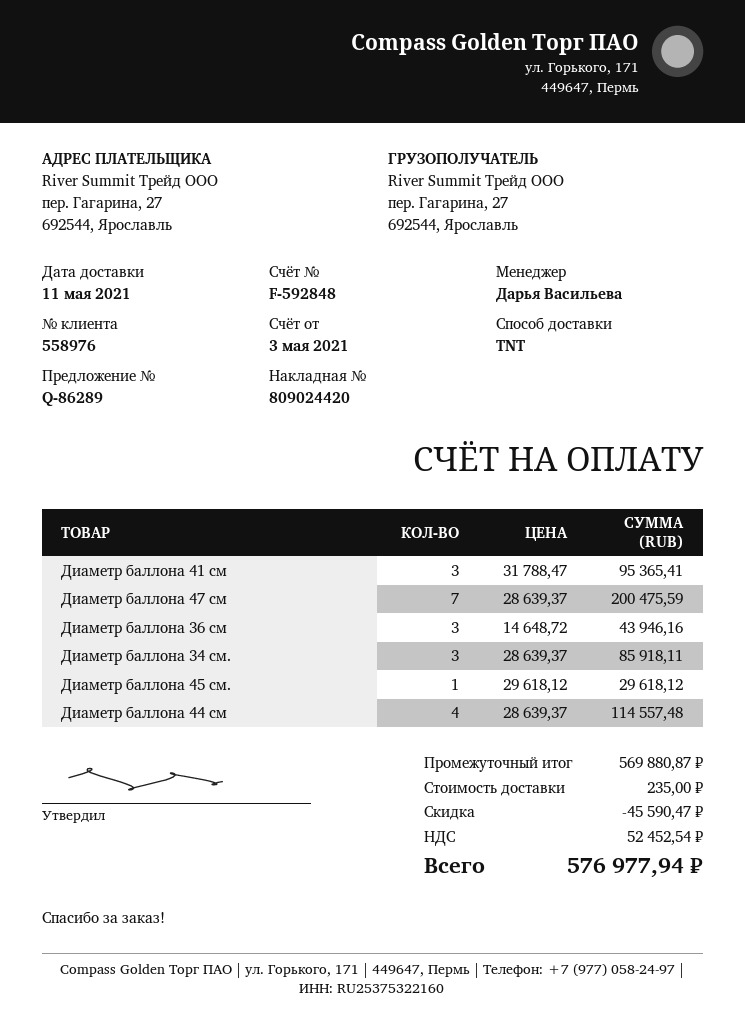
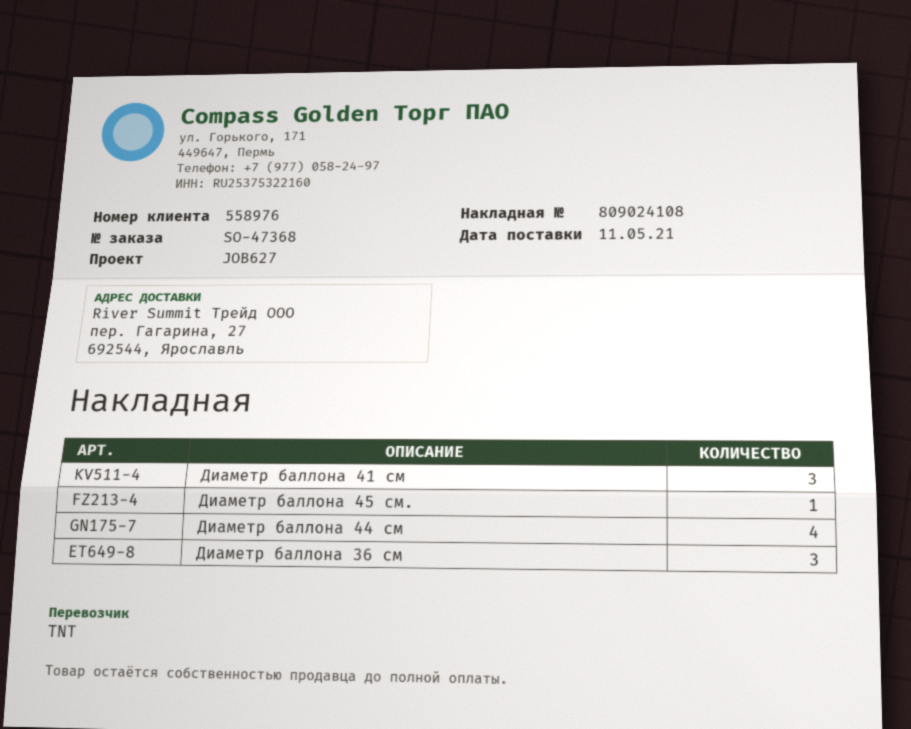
delivery note number: 809024420 -> 809024108
Диаметр баллона 47 см: 7 -> none
Диаметр баллона 34 см.: 3 -> none

